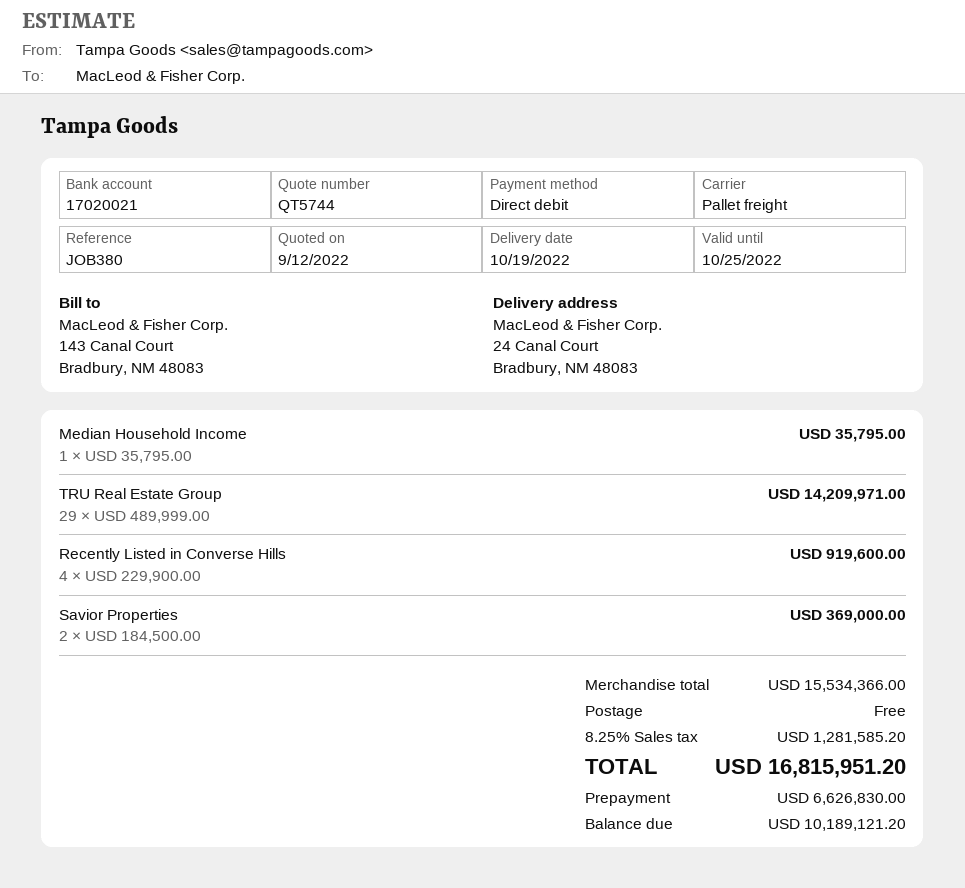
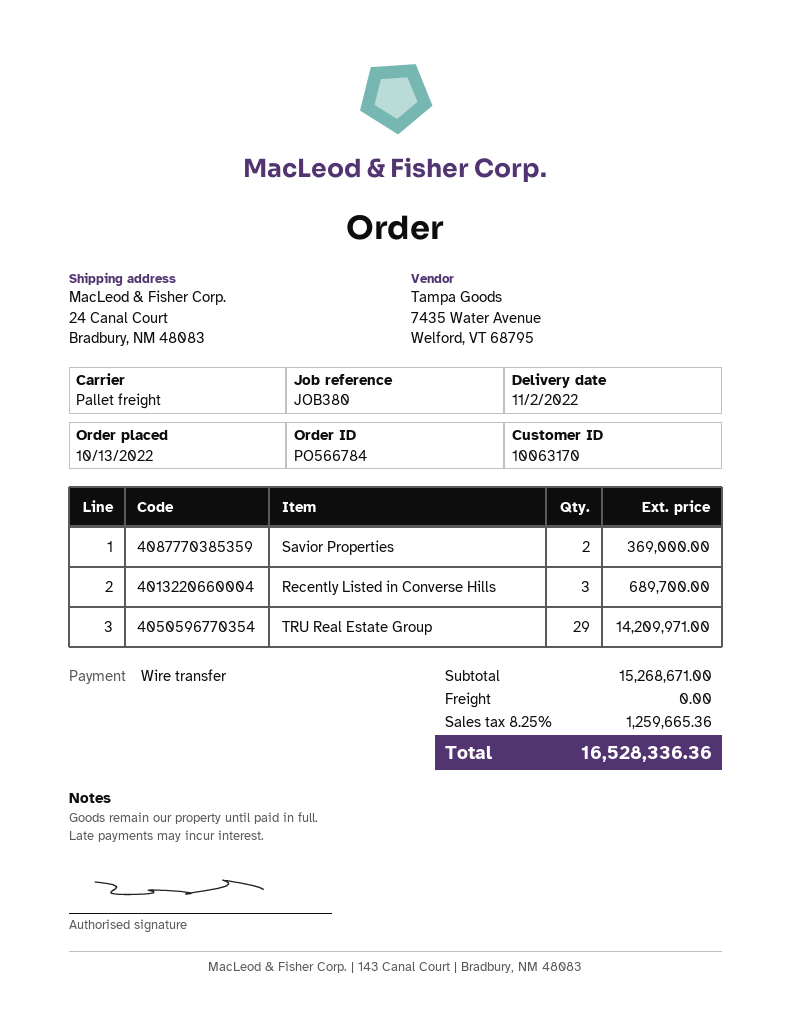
delivery date: 2022-10-19 -> 2022-11-02
payment method: direct debit -> bank transfer
Median Household Income: 1 for 35795.00 -> none
Recently Listed in Converse Hills: 4 for 919600.00 -> 3 for 689700.00
subtotal: 15534366.00 -> 15268671.00
tax: 8.25% = 1281585.20 -> 8.25% = 1259665.36
total: 16815951.20 -> 16528336.36

